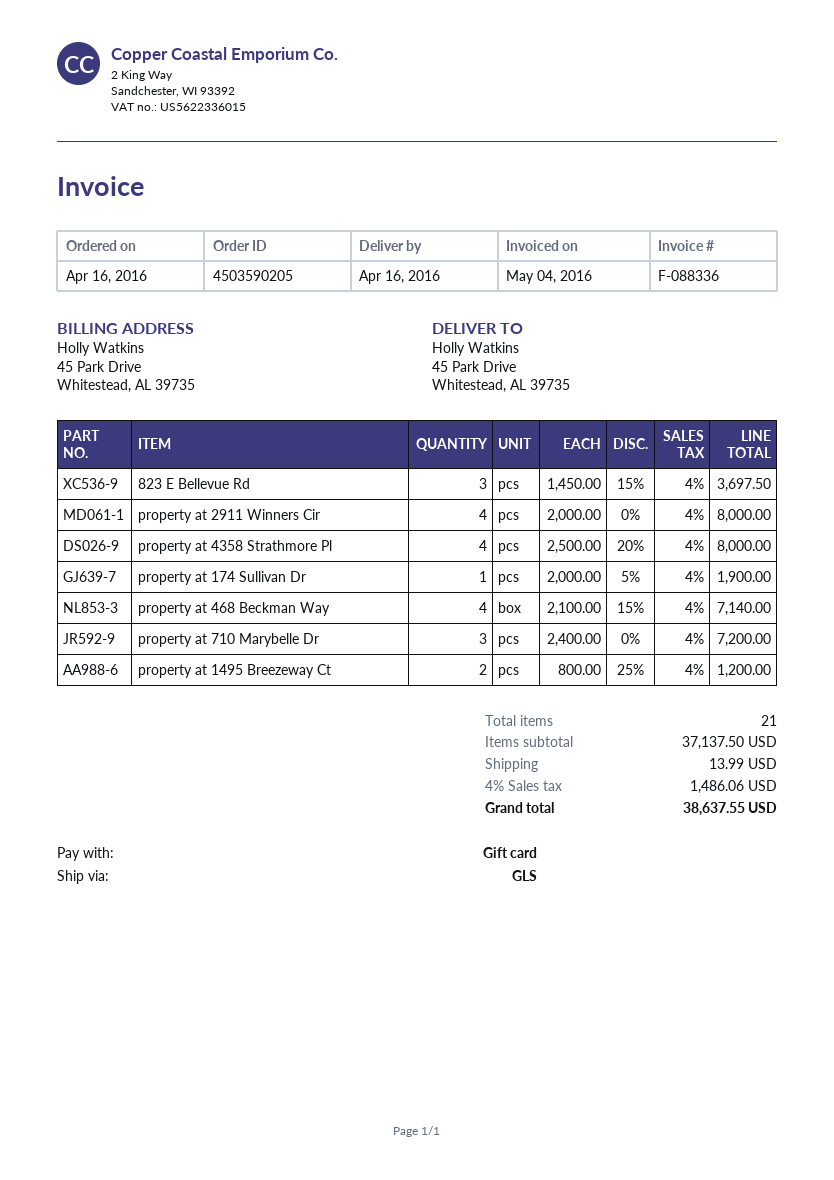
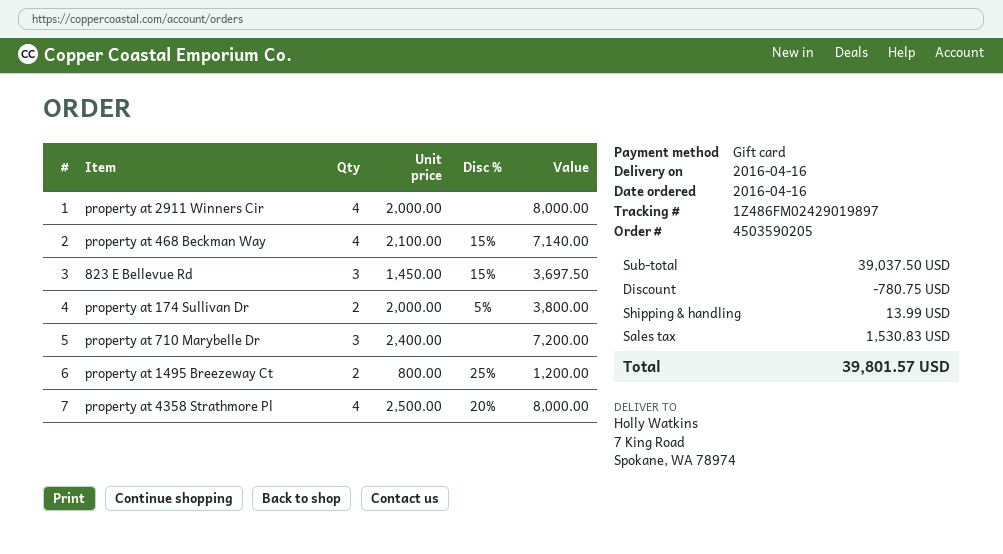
ship to: 45 Park Drive, Whitestead, AL 39735 -> 7 King Road, Spokane, WA 78974
property at 174 Sullivan Dr: 1 x 2000.00 - 5% = 1900.00 -> 2 x 2000.00 - 5% = 3800.00
subtotal: 37137.50 -> 39037.50
discount: none -> 780.75
tax: 1486.06 -> 1530.83
total: 38637.55 -> 39801.57

